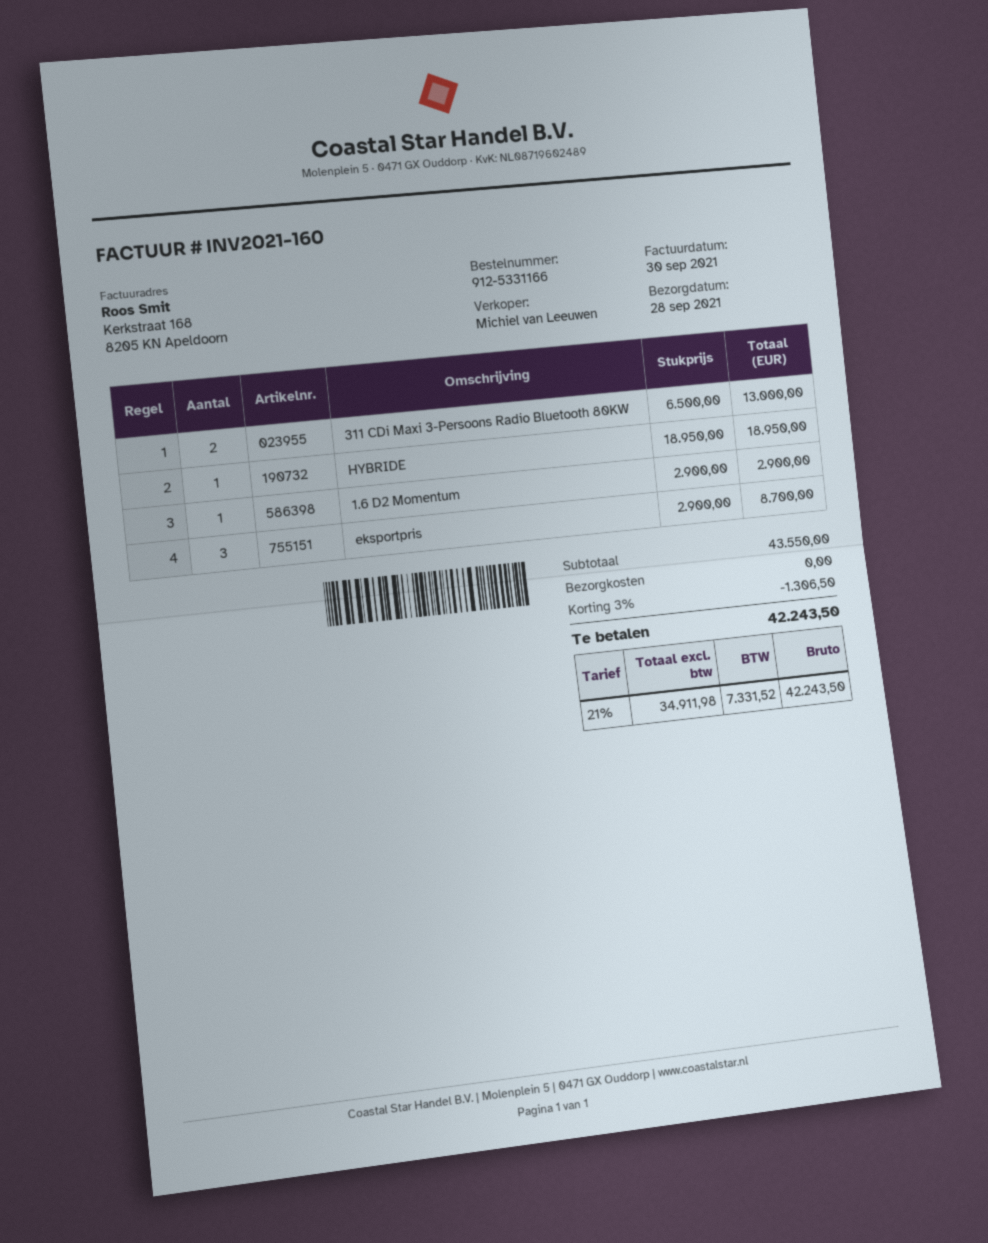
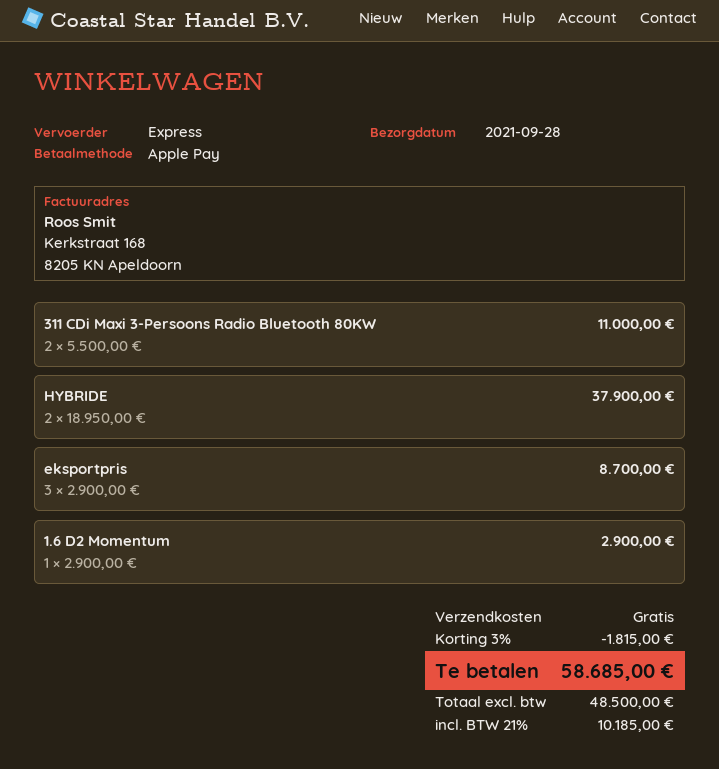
311 CDi Maxi 3-Persoons Radio Bluetooth 80KW: 2 x 6500.00 = 13000.00 -> 2 x 5500.00 = 11000.00
HYBRIDE: 1 x 18950.00 = 18950.00 -> 2 x 18950.00 = 37900.00
discount: 3% = 1306.50 -> 3% = 1815.00
net: 34911.98 -> 48500.00
tax: 21% = 7331.52 -> 21% = 10185.00
total: 42243.50 -> 58685.00

